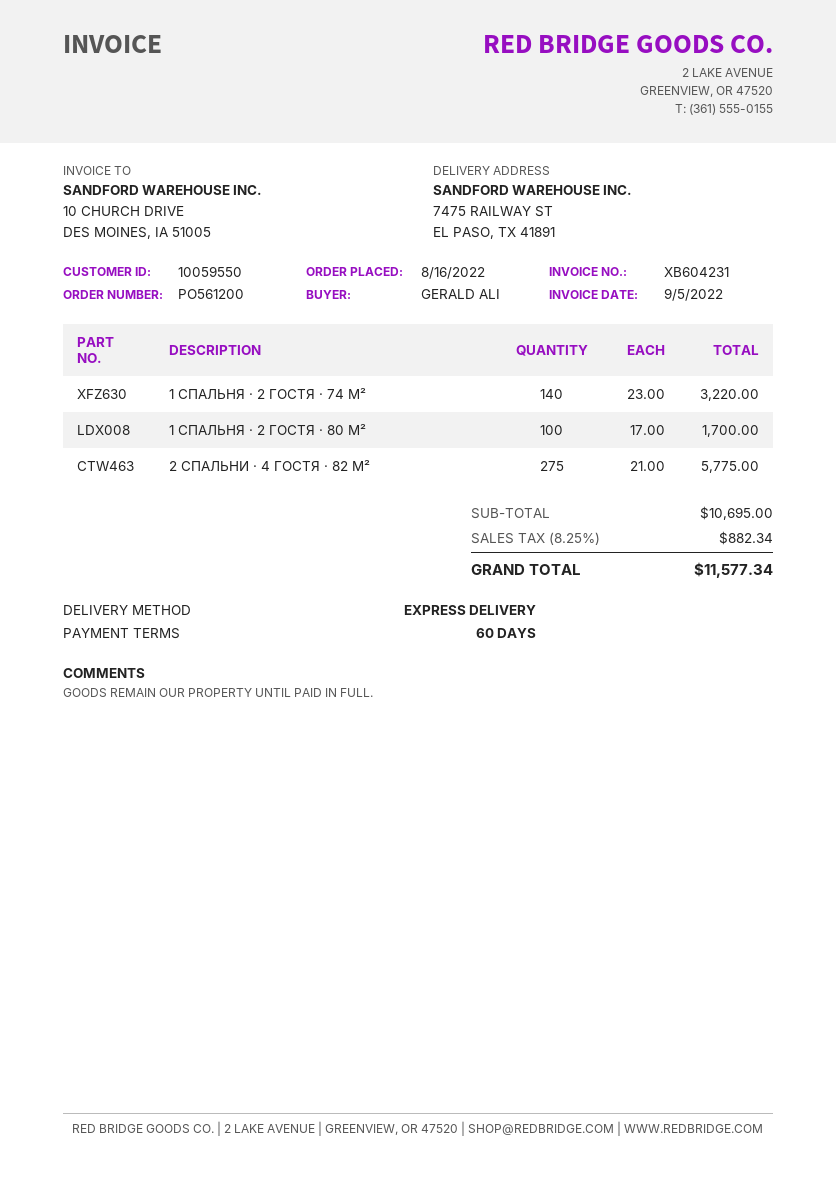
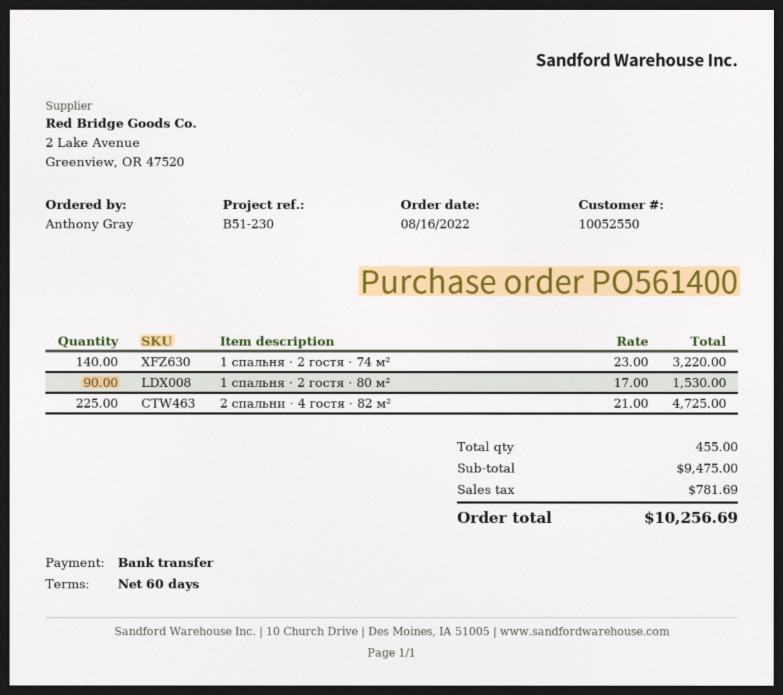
order number: PO561200 -> PO561400
customer number: 10059550 -> 10052550
ordered by: GERALD ALI -> Anthony Gray
1 СПАЛЬНЯ · 2 ГОСТЯ · 80 М²: 100 x 17.00 = 1700.00 -> 90 x 17.00 = 1530.00
2 СПАЛЬНИ · 4 ГОСТЯ · 82 М²: 275 x 21.00 = 5775.00 -> 225 x 21.00 = 4725.00
subtotal: 10695.00 -> 9475.00
tax: 882.34 -> 781.69
total: 11577.34 -> 10256.69

